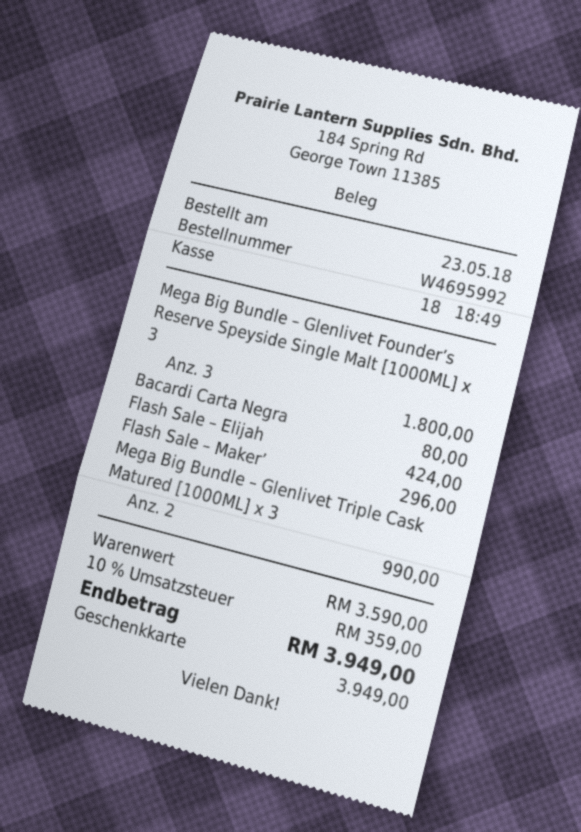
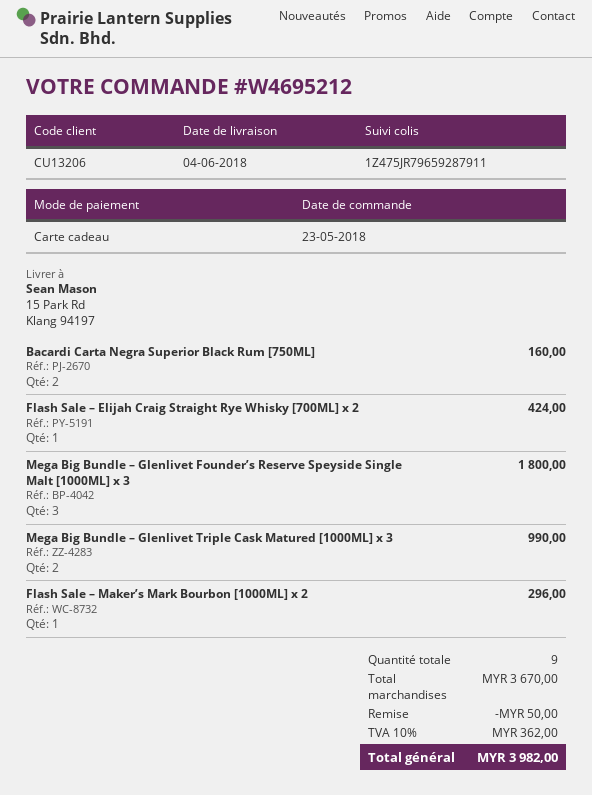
order number: W4695992 -> W4695212
Bacardi Carta Negra: 1 for 80.00 -> 2 for 160.00
subtotal: 3590.00 -> 3670.00
discount: none -> 50.00
tax: 10% = 359.00 -> 10% = 362.00
total: 3949.00 -> 3982.00

